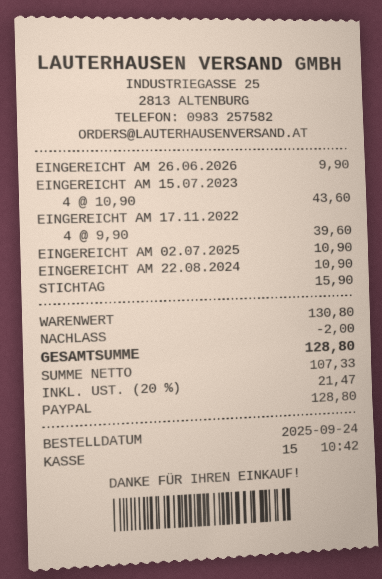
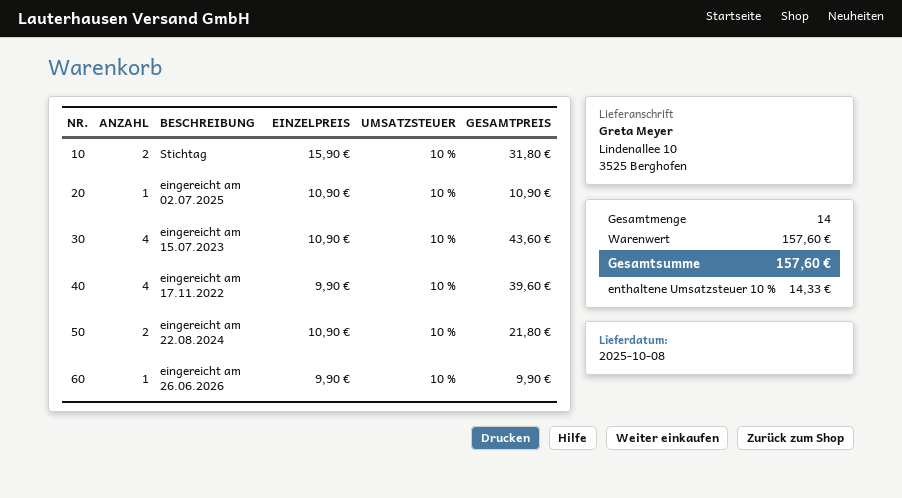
EINGEREICHT AM 22.08.2024: 1 x 10.90 = 10.90 -> 2 x 10.90 = 21.80
STICHTAG: 1 x 15.90 = 15.90 -> 2 x 15.90 = 31.80
subtotal: 130.80 -> 157.60
discount: 2.00 -> none
tax: 20% = 21.47 -> 10% = 14.33
total: 128.80 -> 157.60

